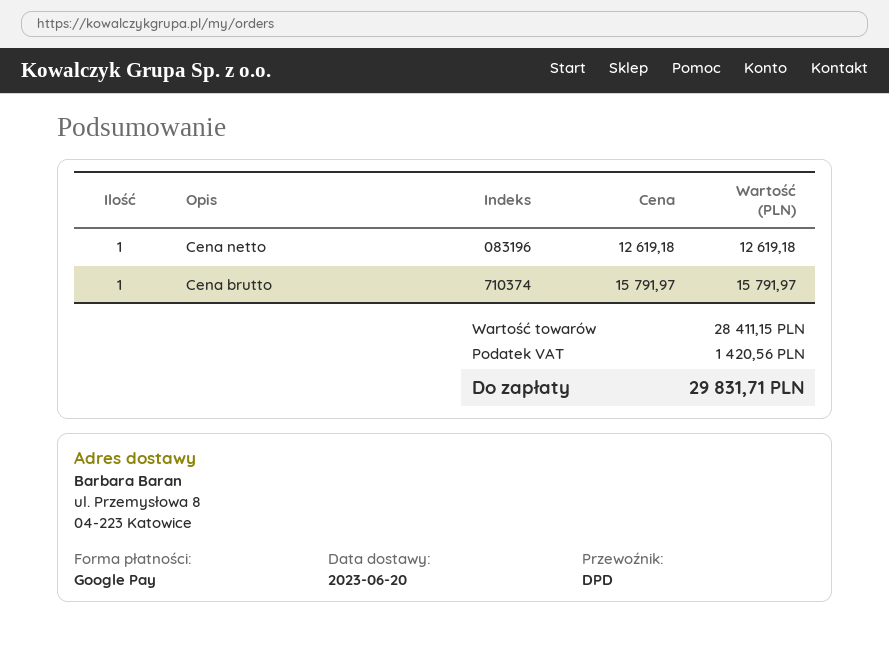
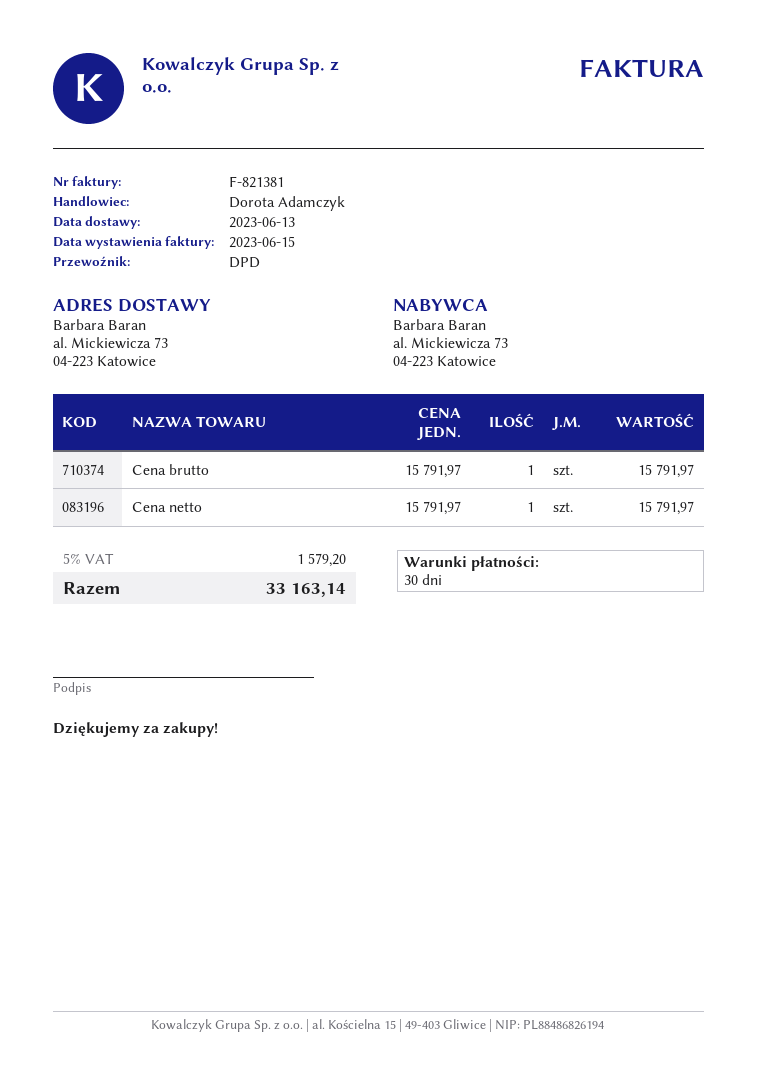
delivery date: 2023-06-20 -> 2023-06-13
ship to: ul. Przemysłowa 8, 04-223 Katowice -> al. Mickiewicza 73, 04-223 Katowice
Cena netto: 1 x 12619.18 = 12619.18 -> 1 x 15791.97 = 15791.97
tax: 1420.56 -> 1579.20
total: 29831.71 -> 33163.14

